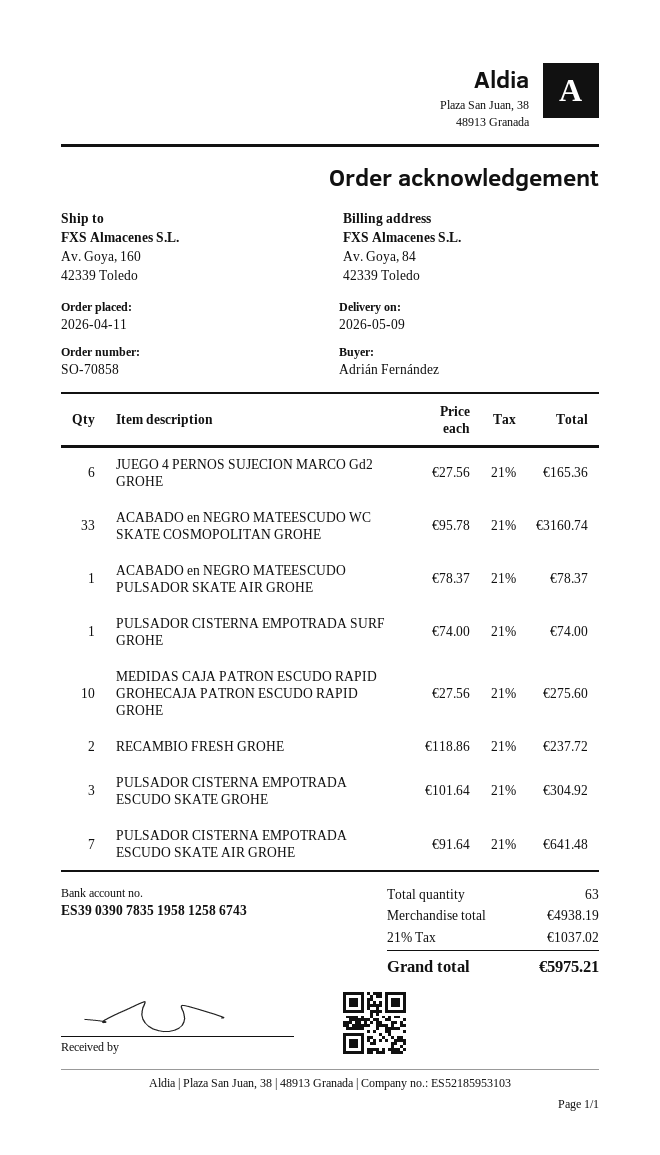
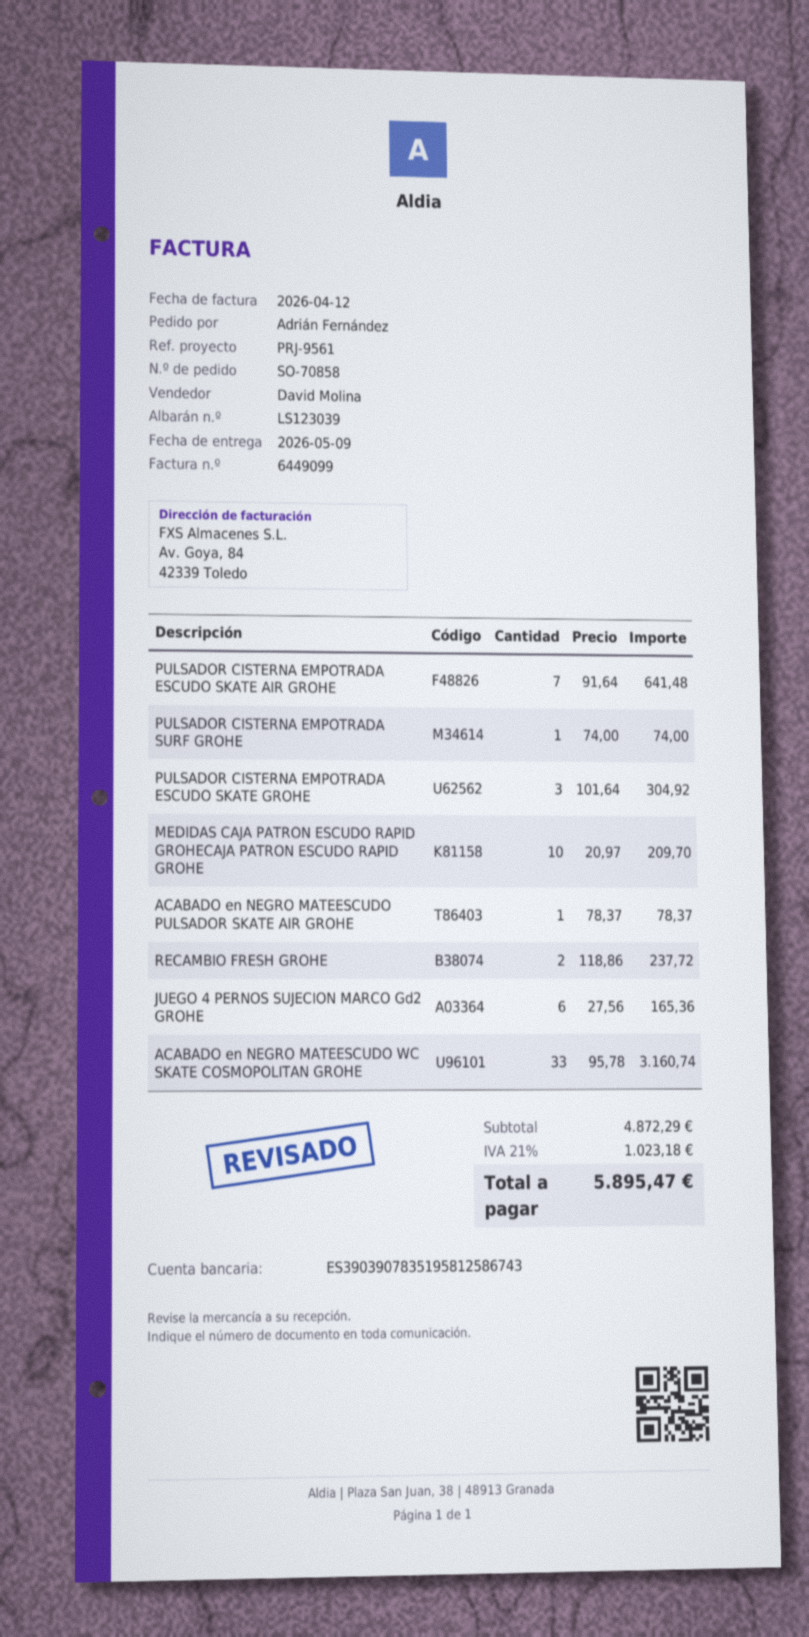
MEDIDAS CAJA PATRON ESCUDO RAPID GROHECAJA PATRON ESCUDO RAPID GROHE: 10 x 27.56 = 275.60 -> 10 x 20.97 = 209.70
subtotal: 4938.19 -> 4872.29
tax: 21% = 1037.02 -> 21% = 1023.18
total: 5975.21 -> 5895.47

